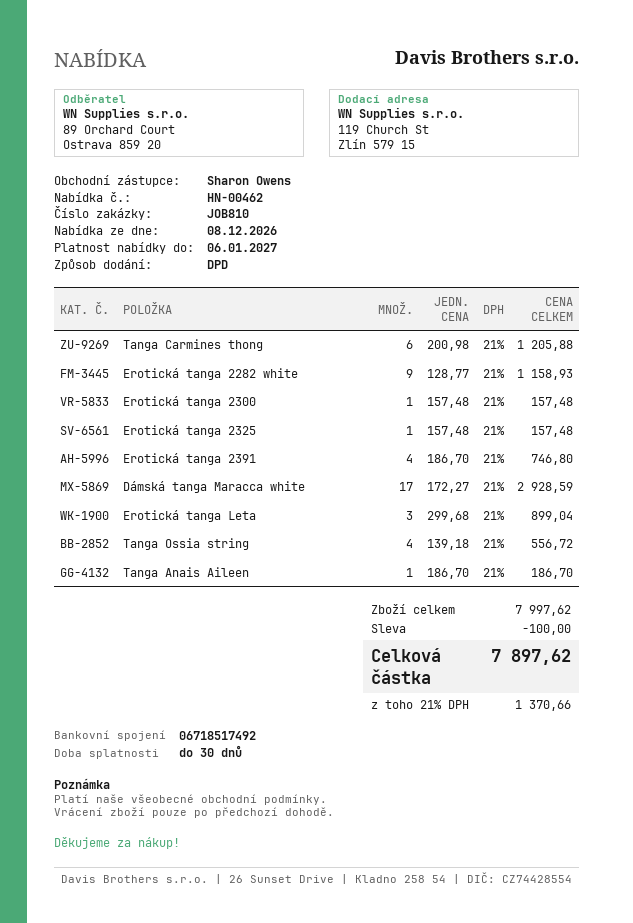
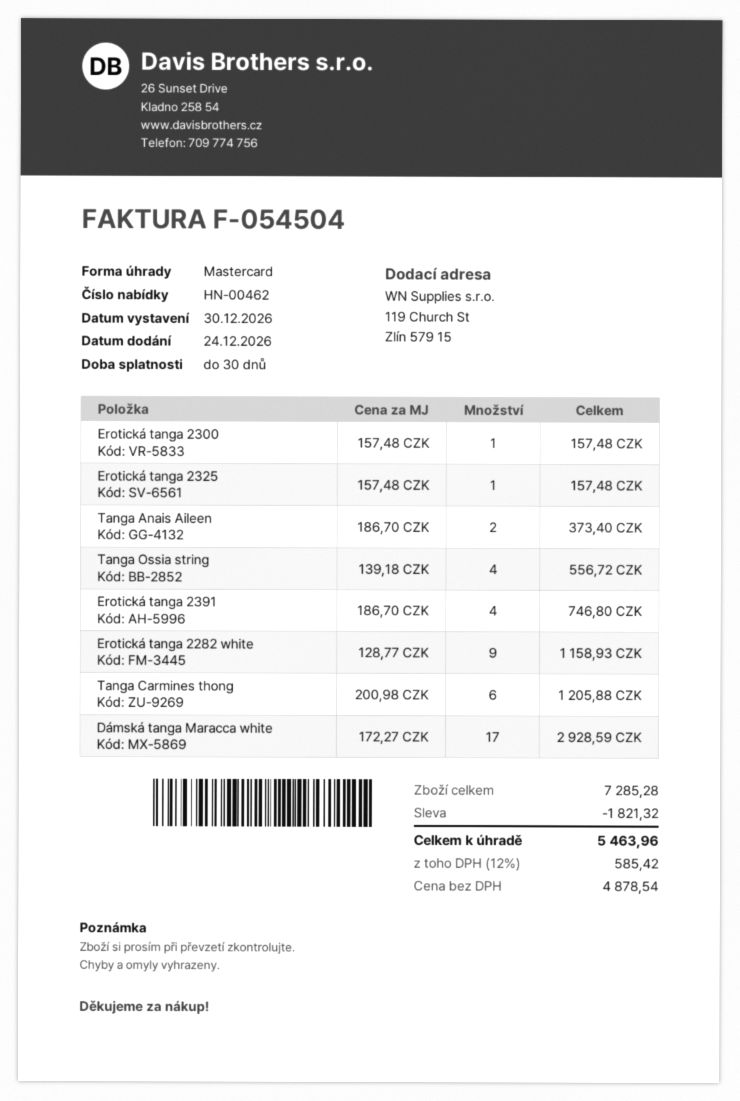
Erotická tanga Leta: 3 x 299.68 = 899.04 -> none
Tanga Anais Aileen: 1 x 186.70 = 186.70 -> 2 x 186.70 = 373.40
subtotal: 7997.62 -> 7285.28
discount: 100.00 -> 1821.32
tax: 21% = 1370.66 -> 12% = 585.42
total: 7897.62 -> 5463.96

